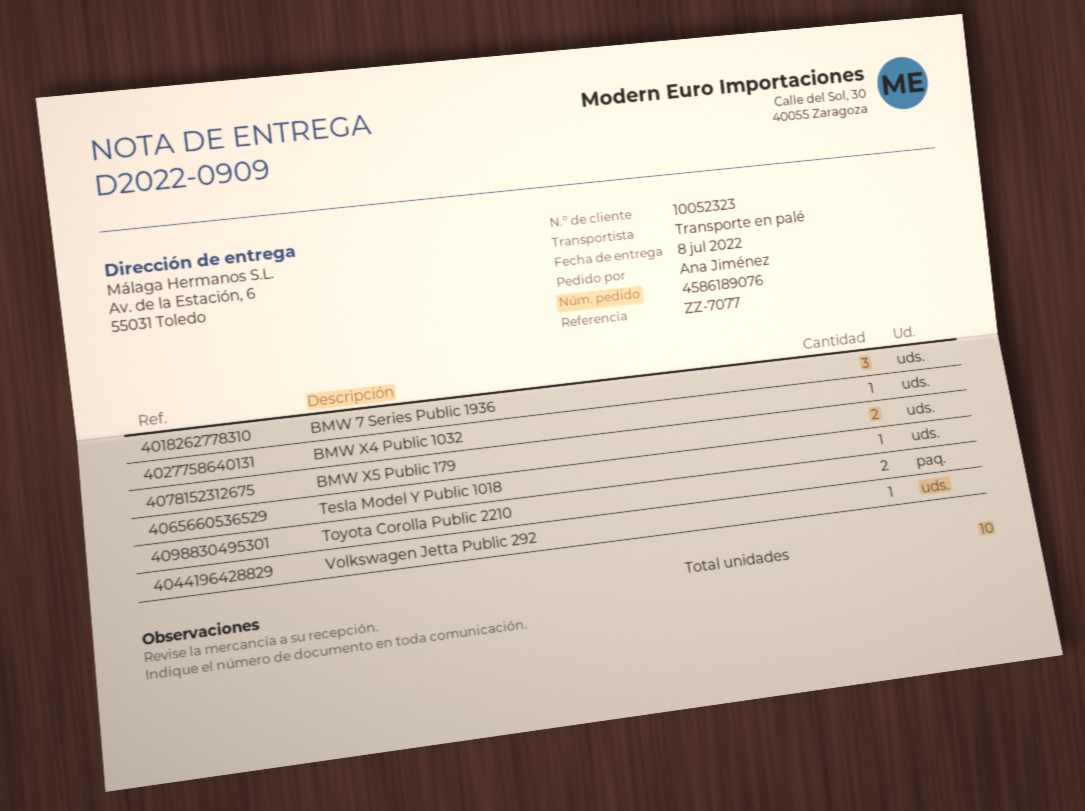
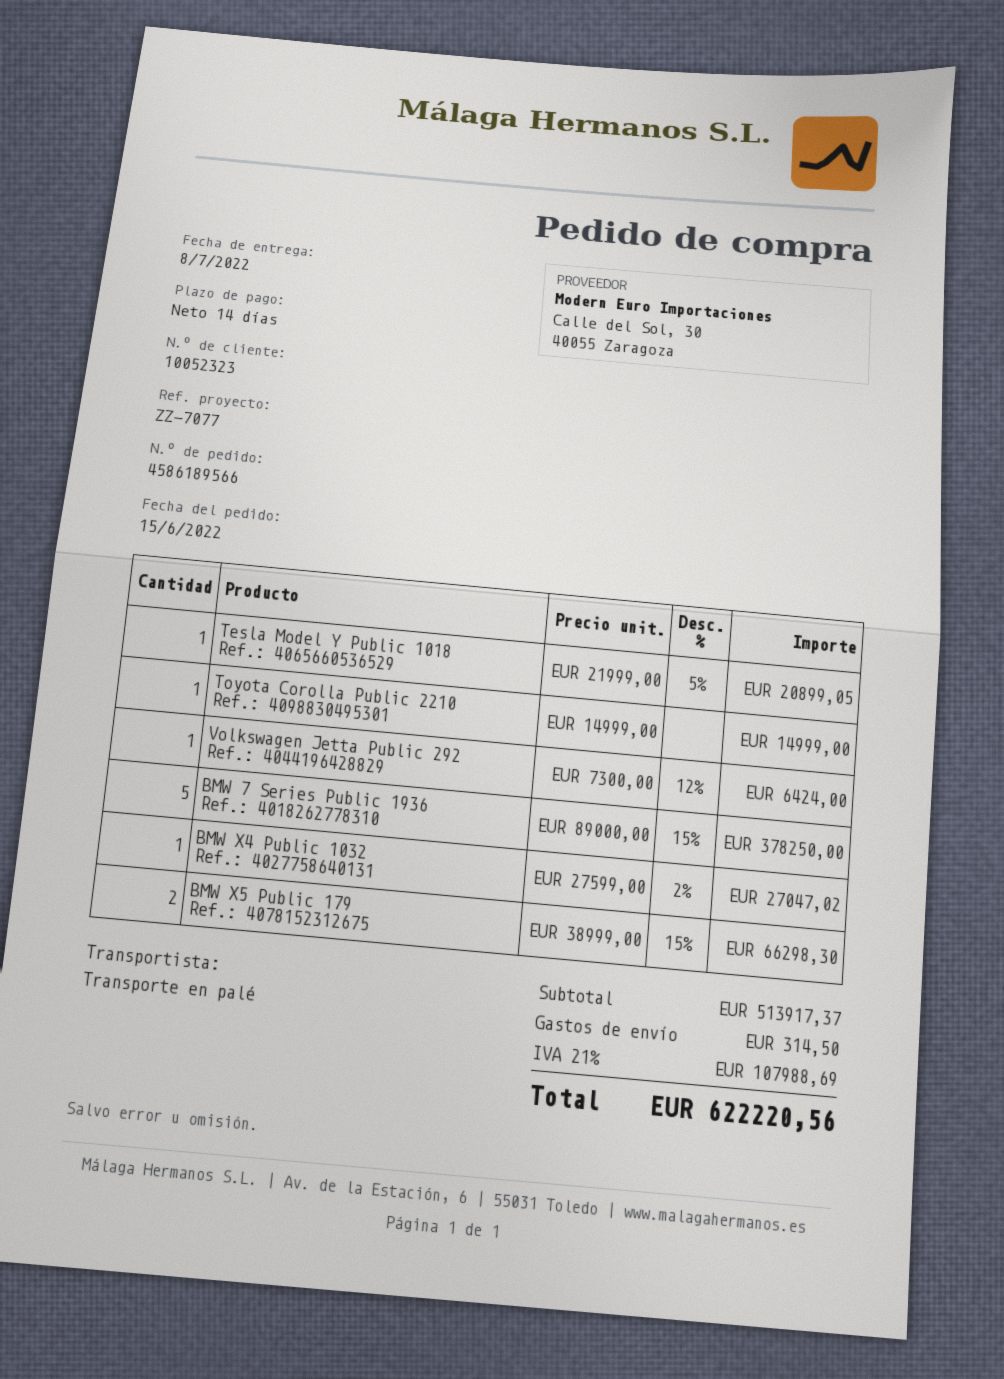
order number: 4586189076 -> 4586189566
BMW 7 Series Public 1936: 3 -> 5
Toyota Corolla Public 2210: 2 -> 1

